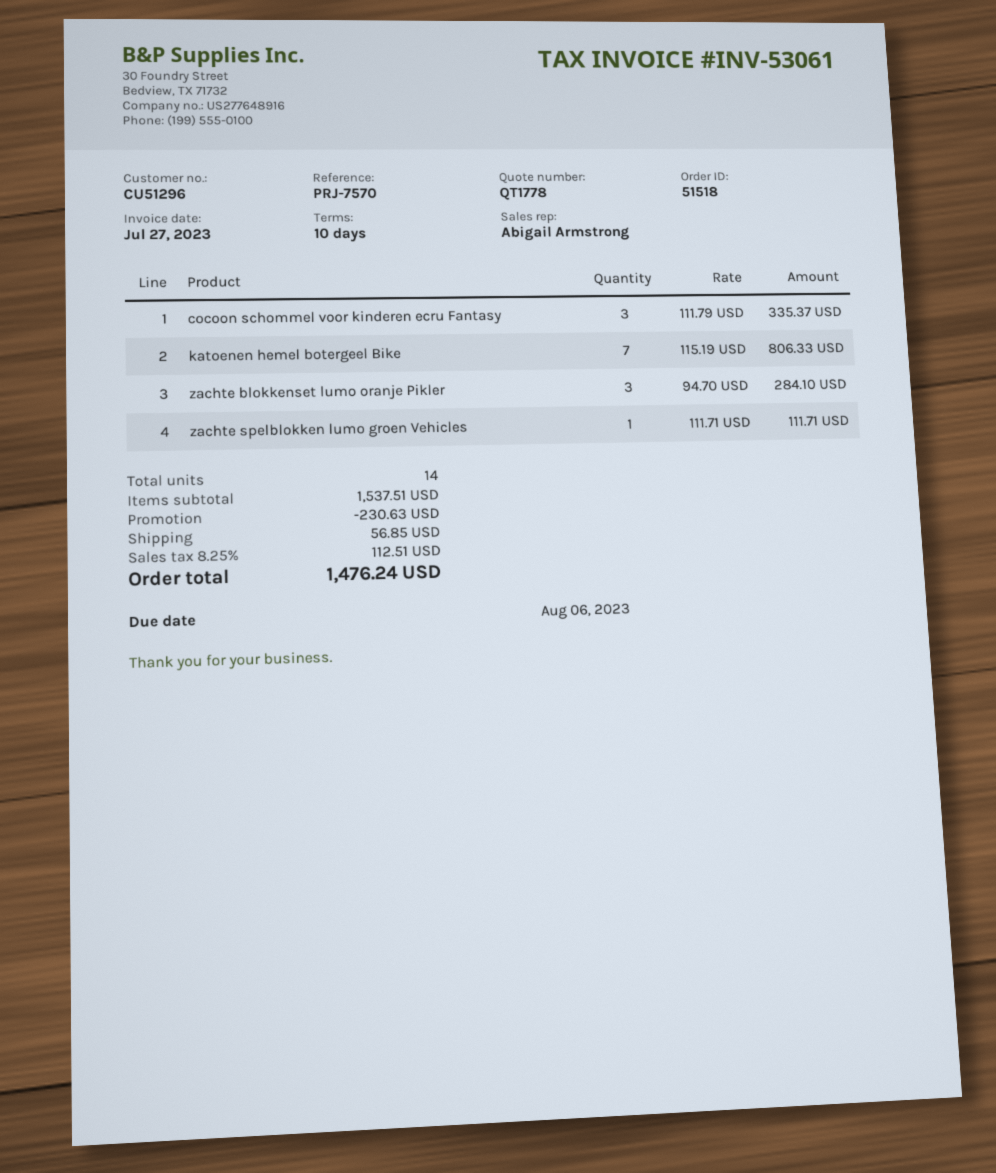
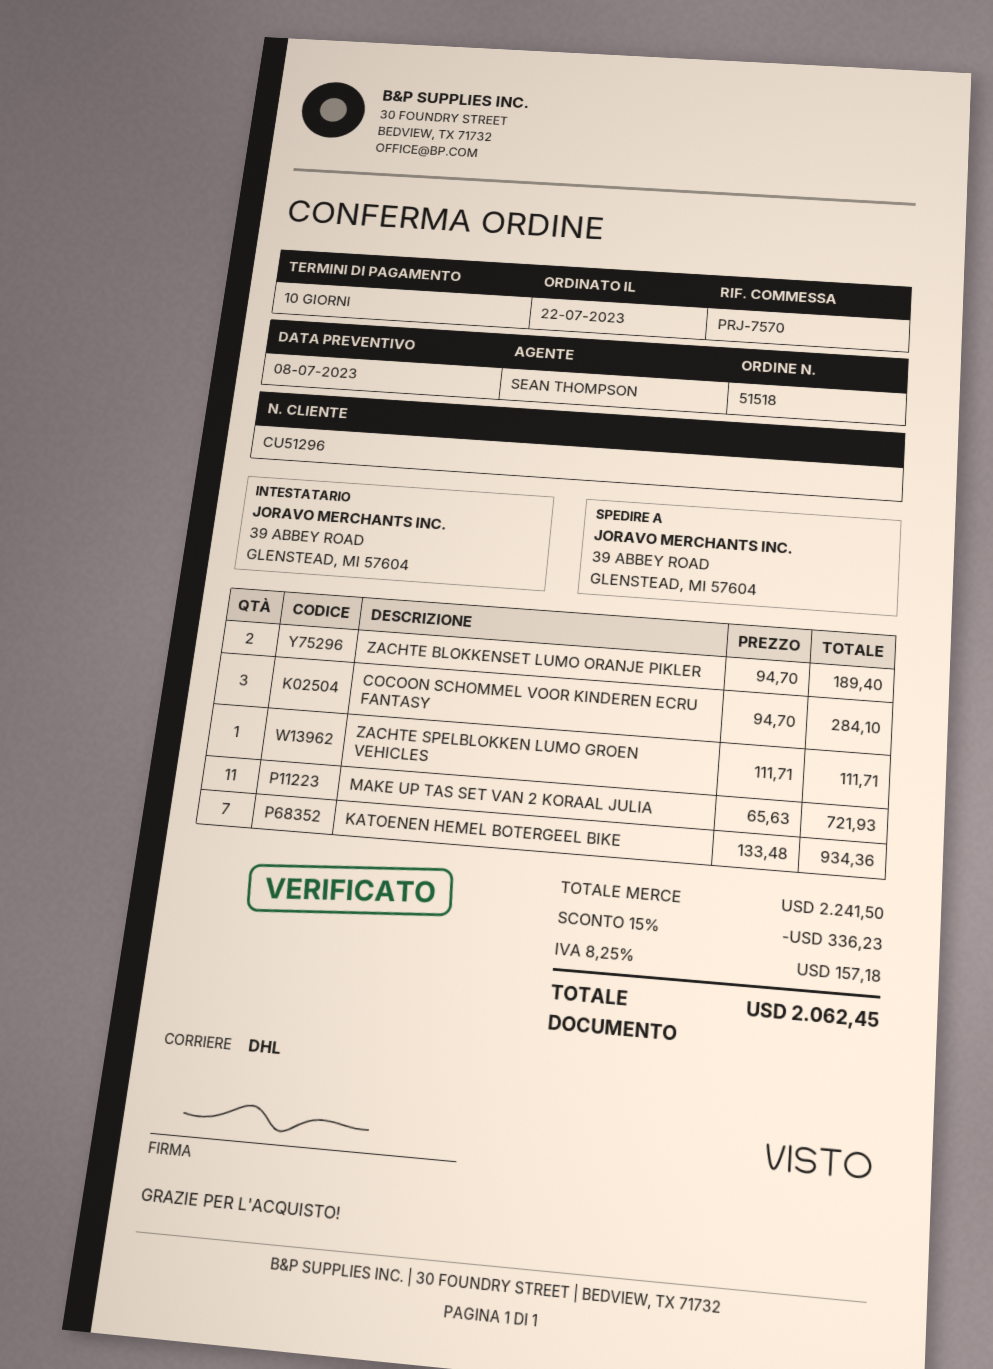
sales rep: Abigail Armstrong -> SEAN THOMPSON
cocoon schommel voor kinderen ecru Fantasy: 3 x 111.79 = 335.37 -> 3 x 94.70 = 284.10
katoenen hemel botergeel Bike: 7 x 115.19 = 806.33 -> 7 x 133.48 = 934.36
zachte blokkenset lumo oranje Pikler: 3 x 94.70 = 284.10 -> 2 x 94.70 = 189.40
MAKE UP TAS SET VAN 2 KORAAL JULIA: none -> 11 x 65.63 = 721.93
subtotal: 1537.51 -> 2241.50
discount: 230.63 -> 336.23
shipping: 56.85 -> none
tax: 8.25% = 112.51 -> 8.25% = 157.18
total: 1476.24 -> 2062.45

